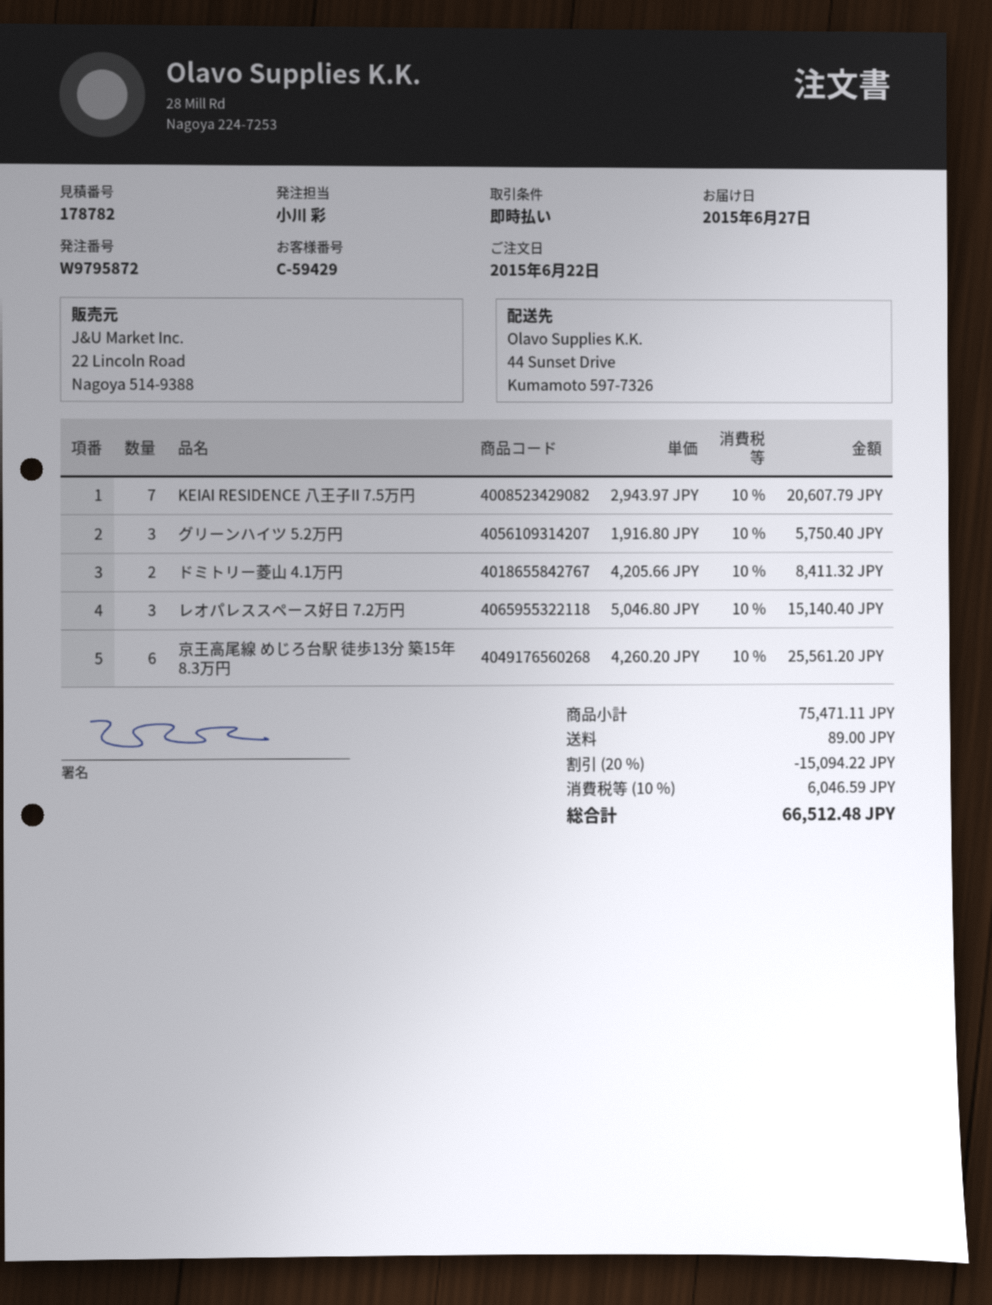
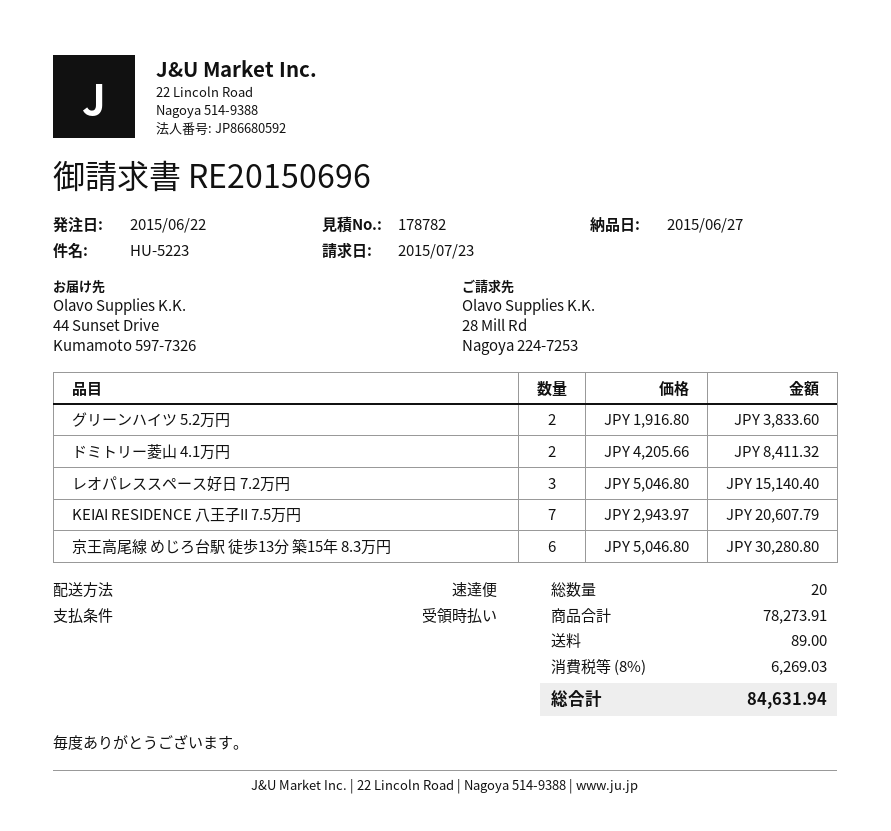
グリーンハイツ 5.2万円: 3 x 1916.80 = 5750.40 -> 2 x 1916.80 = 3833.60
京王高尾線 めじろ台駅 徒歩13分 築15年 8.3万円: 6 x 4260.20 = 25561.20 -> 6 x 5046.80 = 30280.80
subtotal: 75471.11 -> 78273.91
discount: 20% = 15094.22 -> none
tax: 10% = 6046.59 -> 8% = 6269.03
total: 66512.48 -> 84631.94

